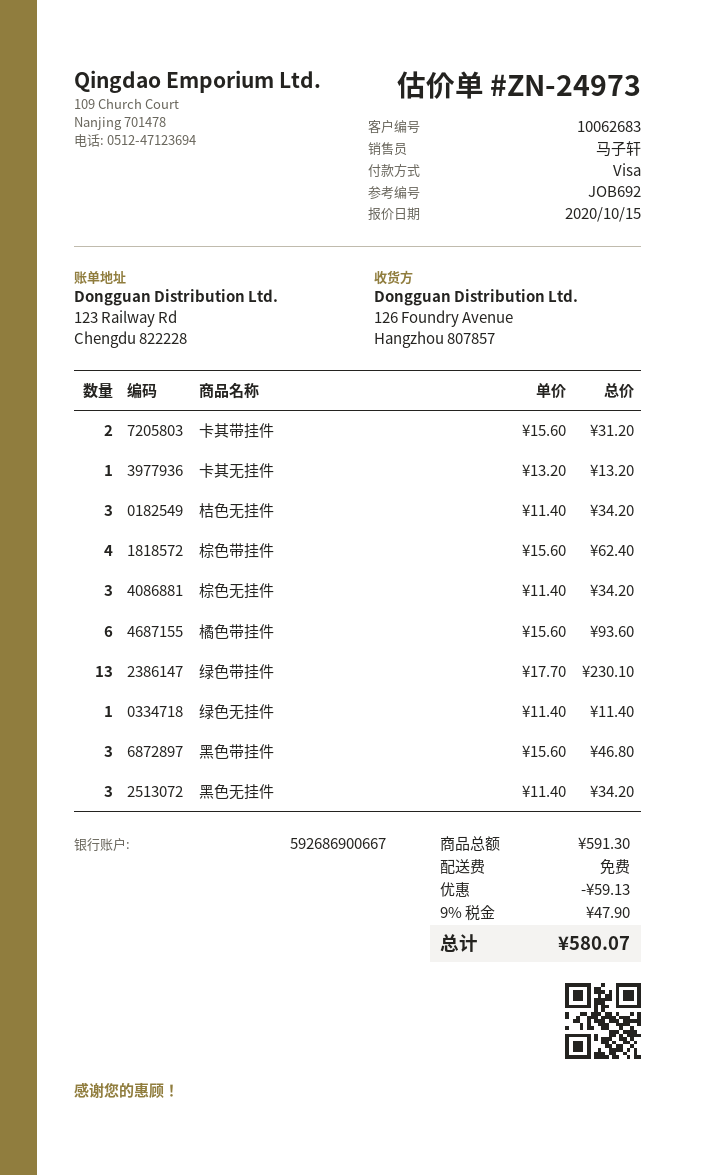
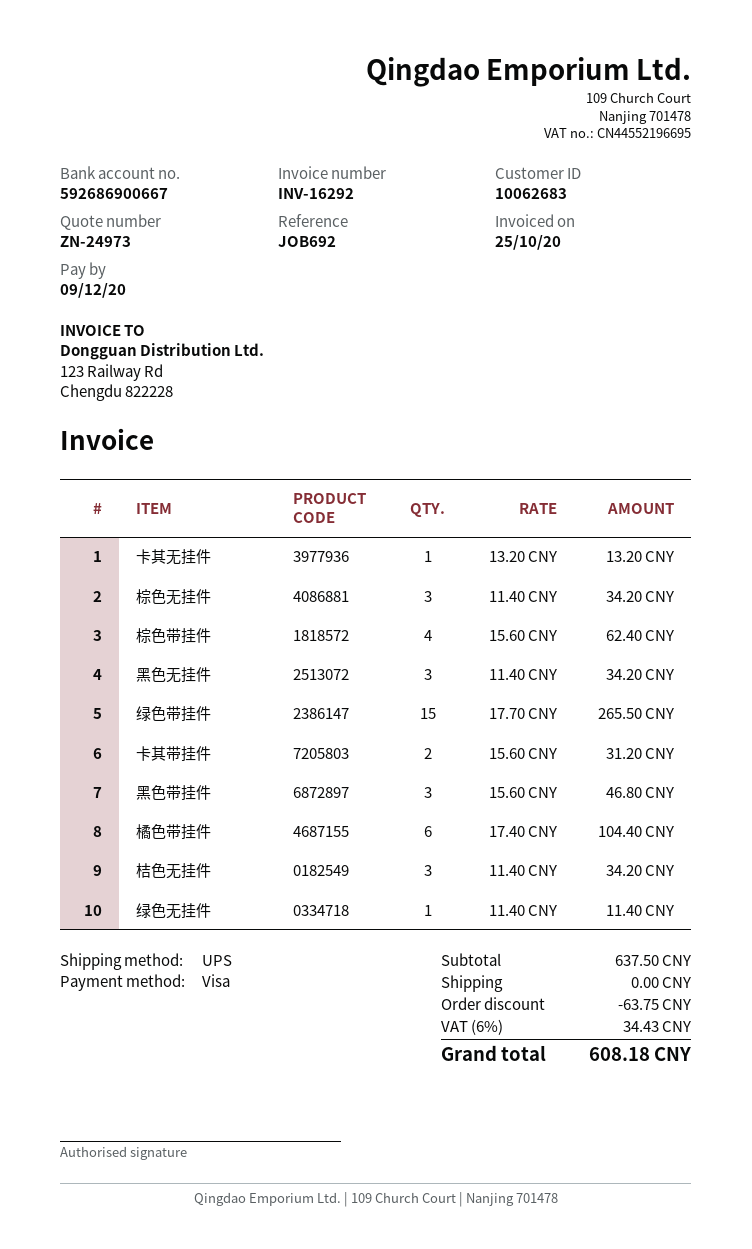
橘色带挂件: 6 x 15.60 = 93.60 -> 6 x 17.40 = 104.40
绿色带挂件: 13 x 17.70 = 230.10 -> 15 x 17.70 = 265.50
subtotal: 591.30 -> 637.50
discount: 59.13 -> 63.75
tax: 9% = 47.90 -> 6% = 34.43
total: 580.07 -> 608.18

